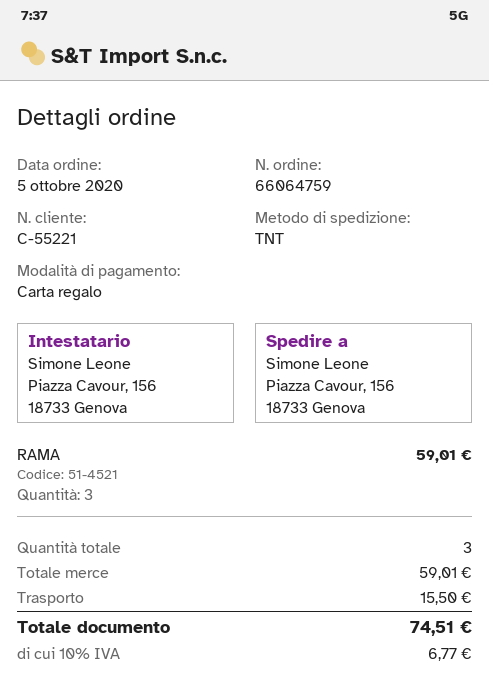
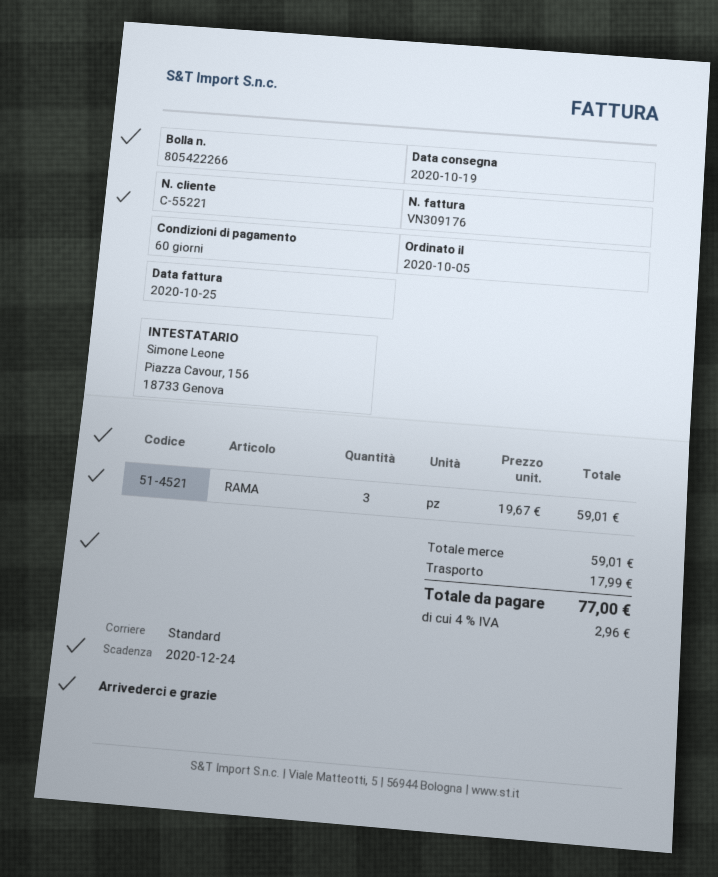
shipping method: TNT -> standard
shipping: 15.50 -> 17.99
tax: 10% = 6.77 -> 4% = 2.96
total: 74.51 -> 77.00

